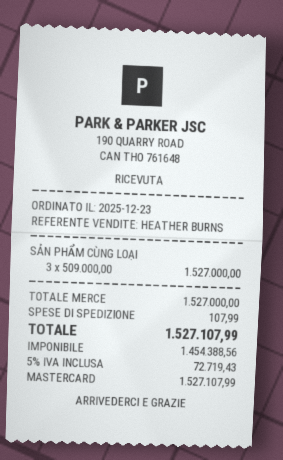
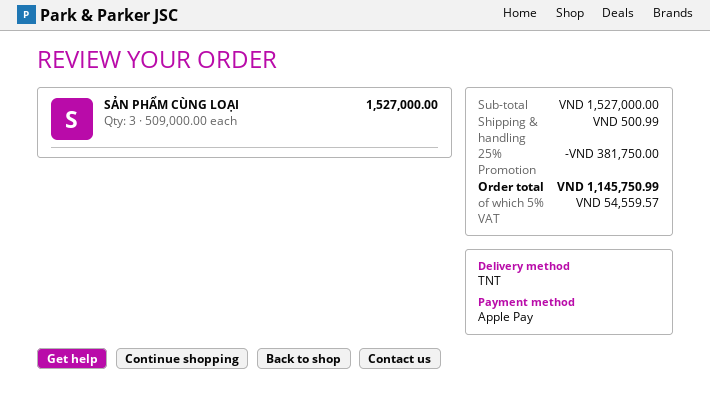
payment method: Mastercard -> Apple Pay
discount: none -> 25% = 381750.00
shipping: 107.99 -> 500.99
tax: 5% = 72719.43 -> 5% = 54559.57
total: 1527107.99 -> 1145750.99

